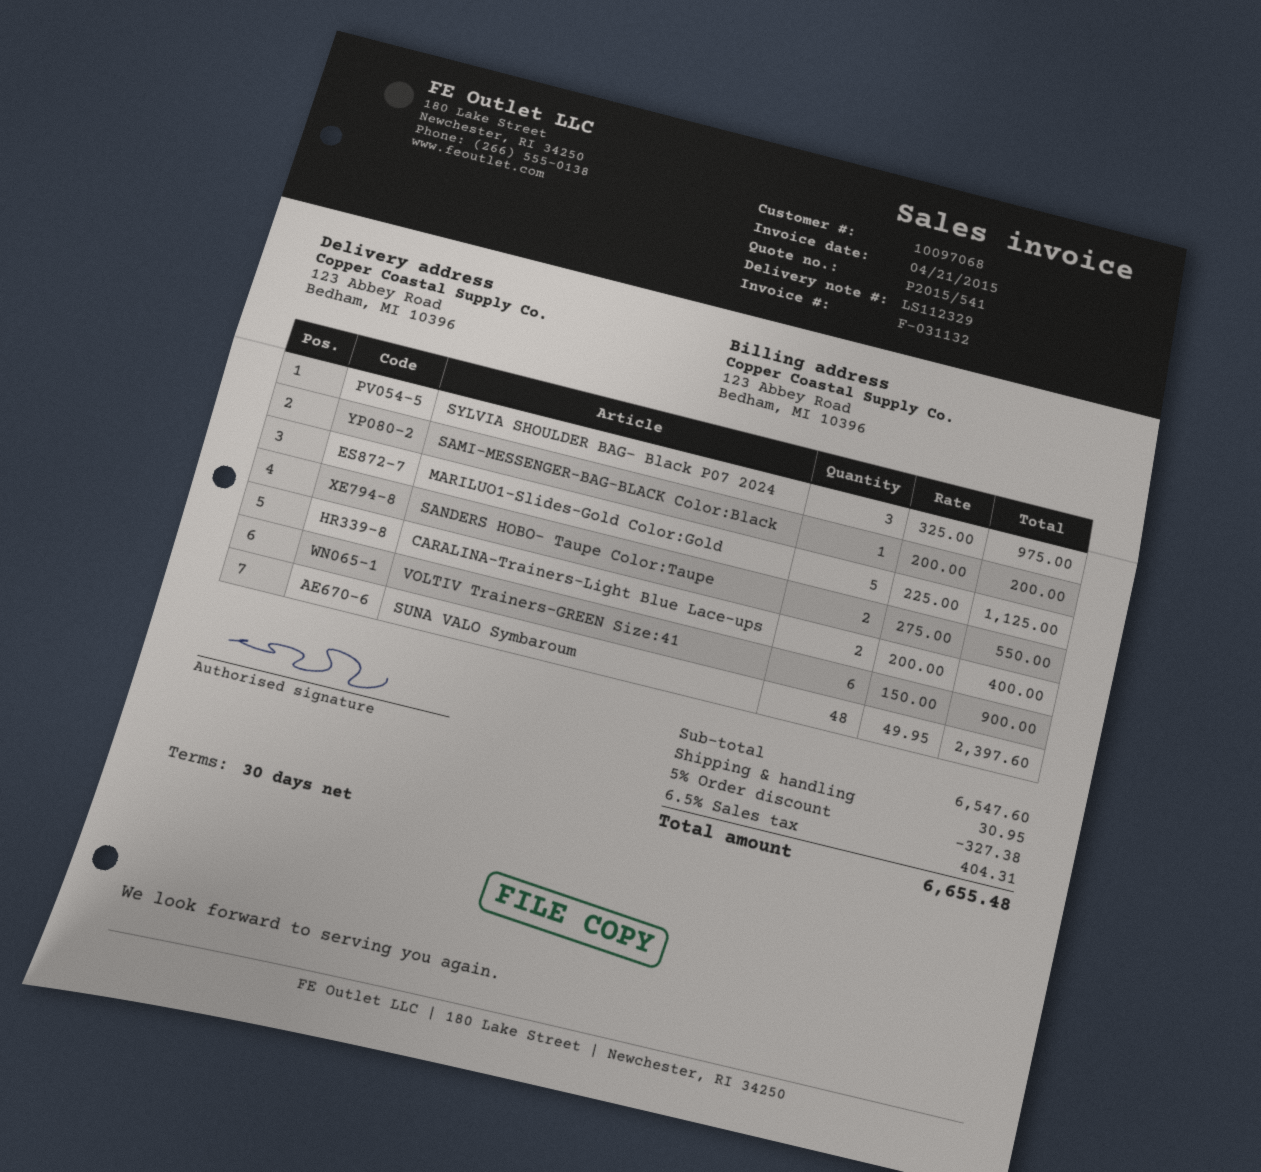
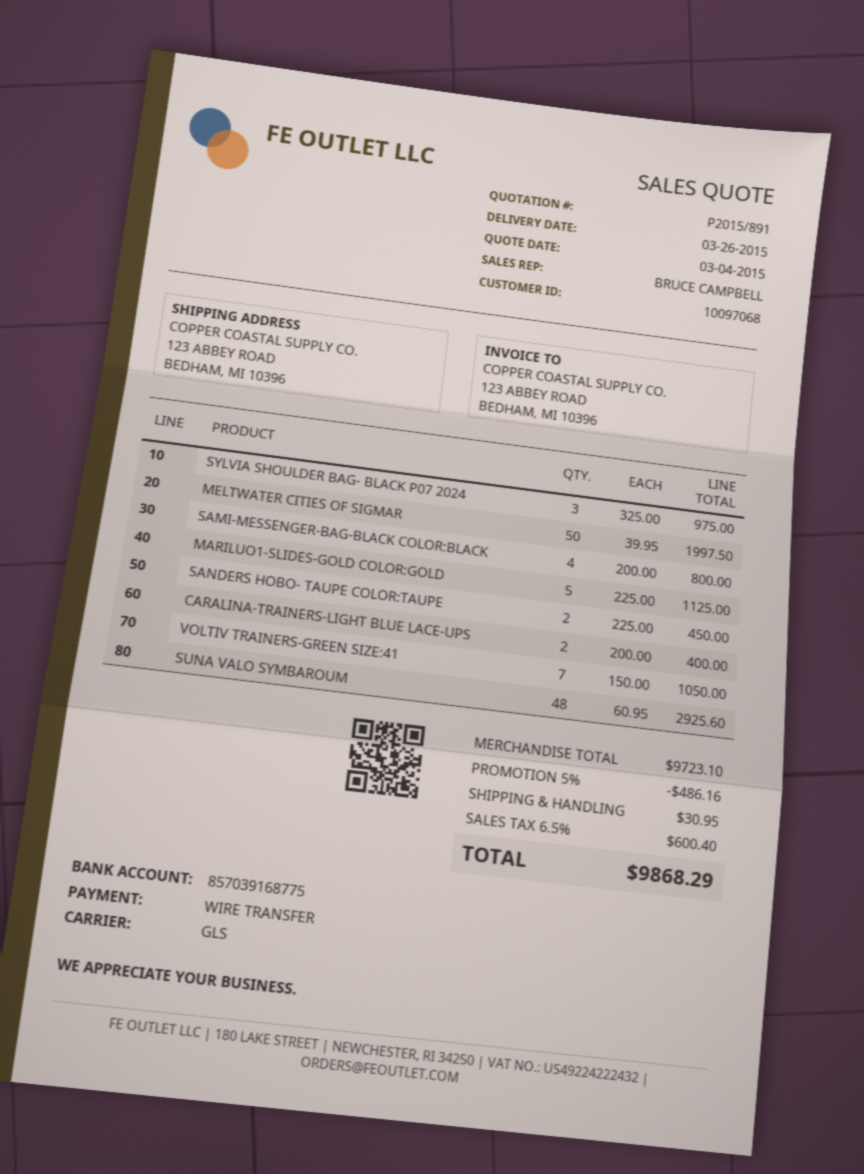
quote number: P2015/541 -> P2015/891
SAMI-MESSENGER-BAG-BLACK Color:Black: 1 x 200.00 = 200.00 -> 4 x 200.00 = 800.00
SANDERS HOBO- Taupe Color:Taupe: 2 x 275.00 = 550.00 -> 2 x 225.00 = 450.00
VOLTIV Trainers-GREEN Size:41: 6 x 150.00 = 900.00 -> 7 x 150.00 = 1050.00
SUNA VALO Symbaroum: 48 x 49.95 = 2397.60 -> 48 x 60.95 = 2925.60
MELTWATER CITIES OF SIGMAR: none -> 50 x 39.95 = 1997.50
subtotal: 6547.60 -> 9723.10
discount: 5% = 327.38 -> 5% = 486.16
tax: 6.5% = 404.31 -> 6.5% = 600.40
total: 6655.48 -> 9868.29

